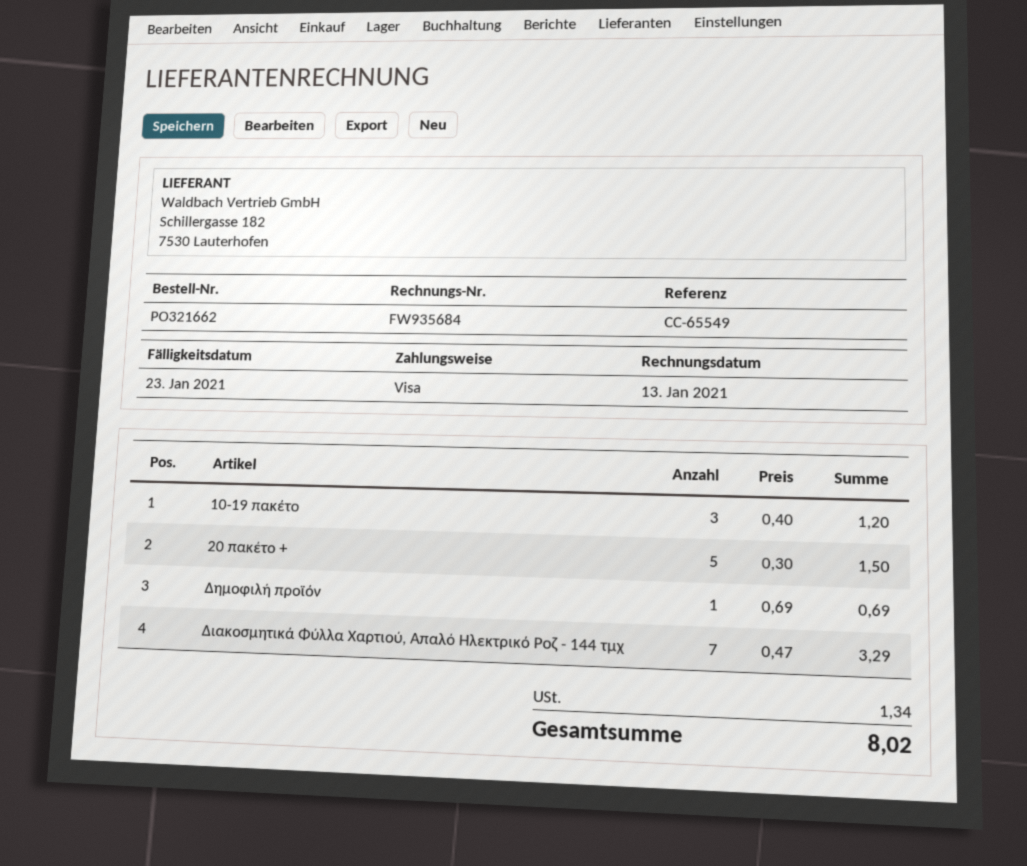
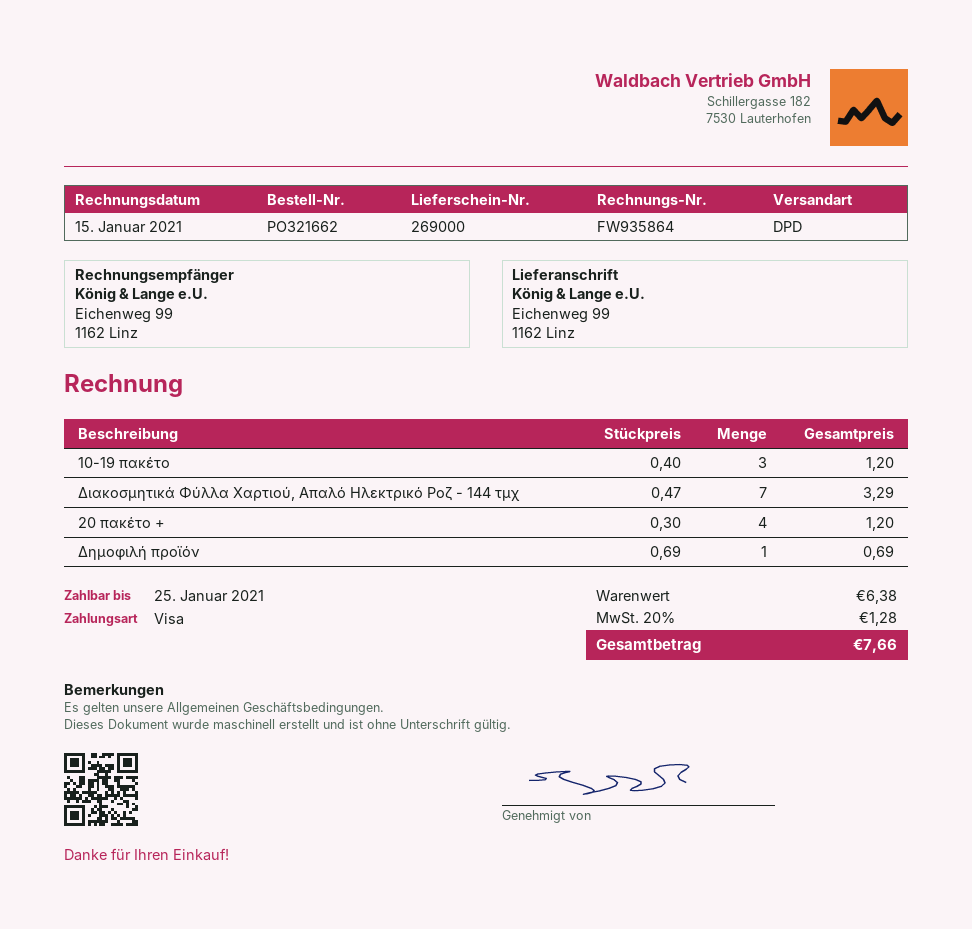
invoice number: FW935684 -> FW935864
invoice date: 2021-01-13 -> 2021-01-15
due date: 2021-01-23 -> 2021-01-25
20 πακέτο +: 5 x 0.30 = 1.50 -> 4 x 0.30 = 1.20
tax: 1.34 -> 1.28
total: 8.02 -> 7.66

